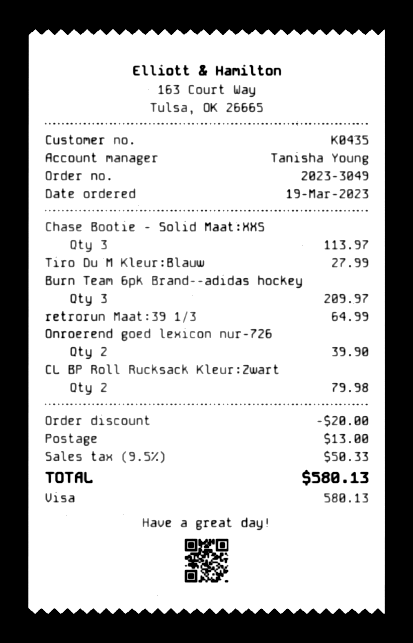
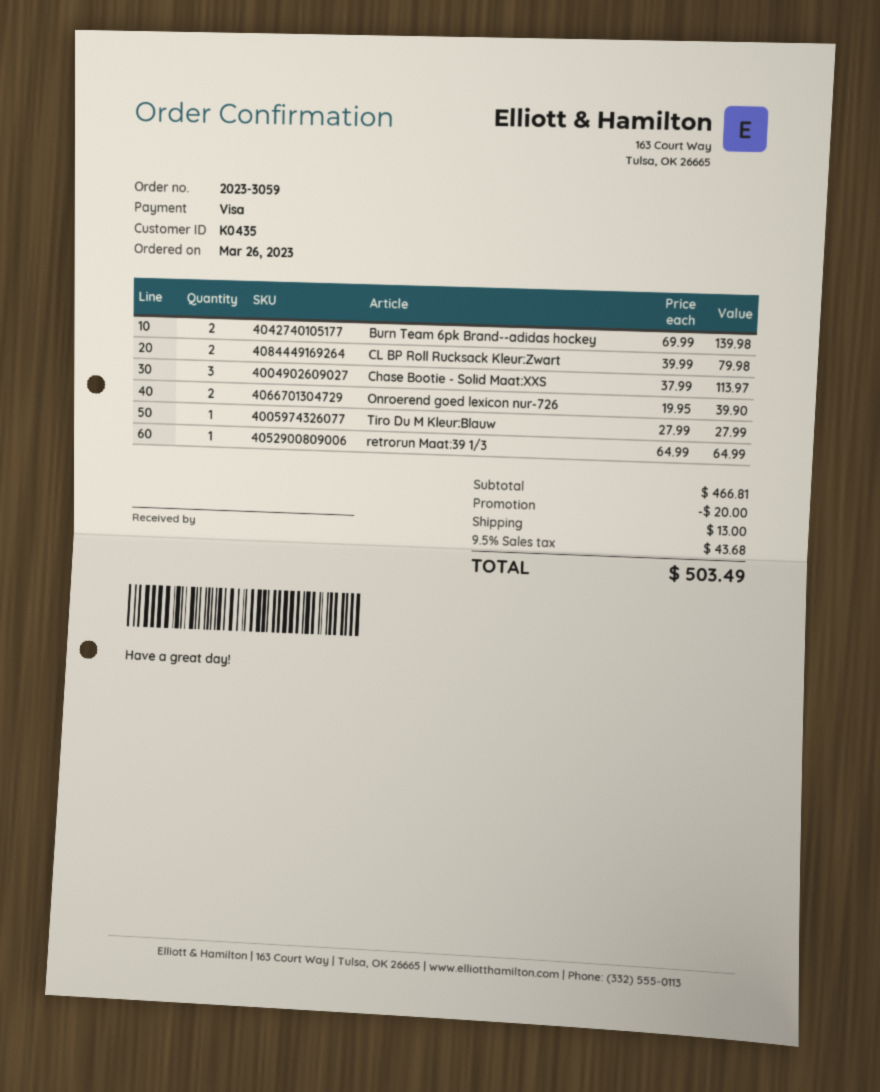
order number: 2023-3049 -> 2023-3059
order date: 2023-03-19 -> 2023-03-26
Burn Team 6pk Brand--adidas hockey: 3 for 209.97 -> 2 for 139.98
tax: 9.5% = 50.33 -> 9.5% = 43.68
total: 580.13 -> 503.49

